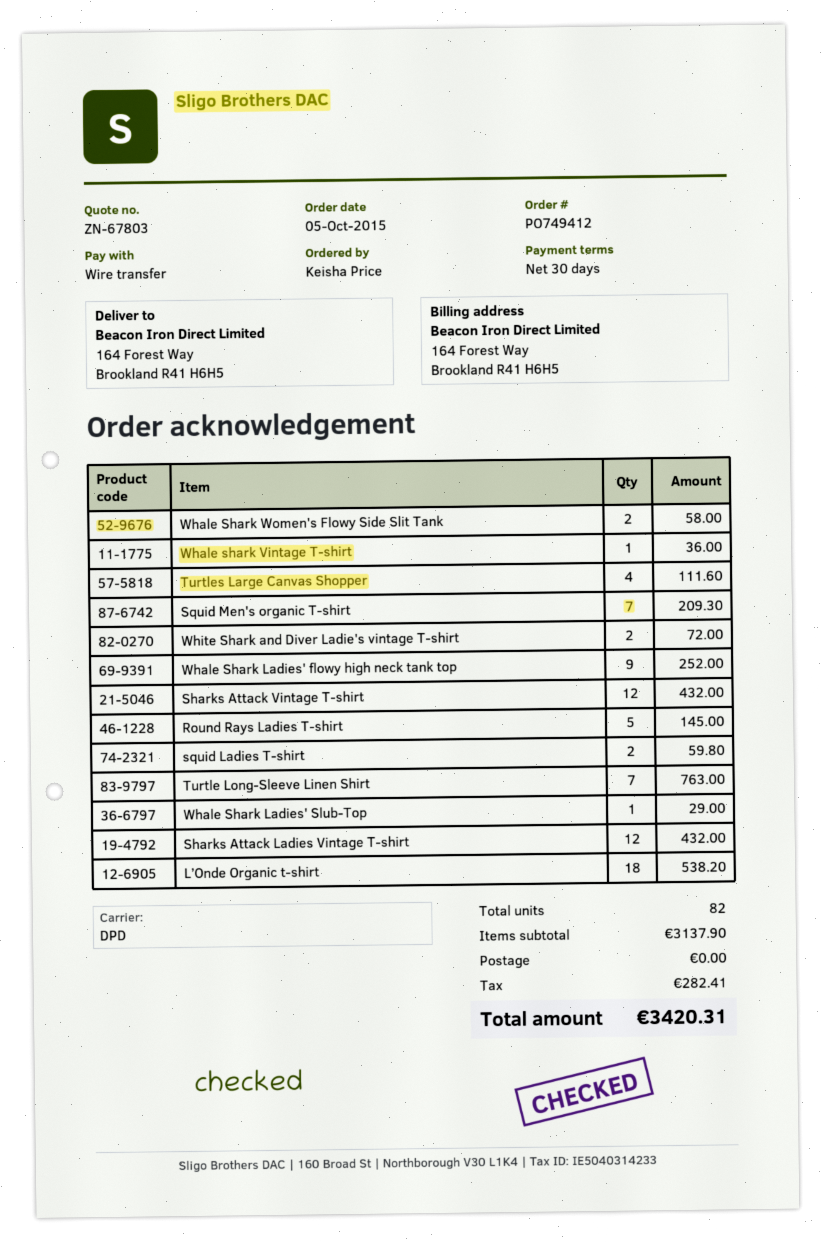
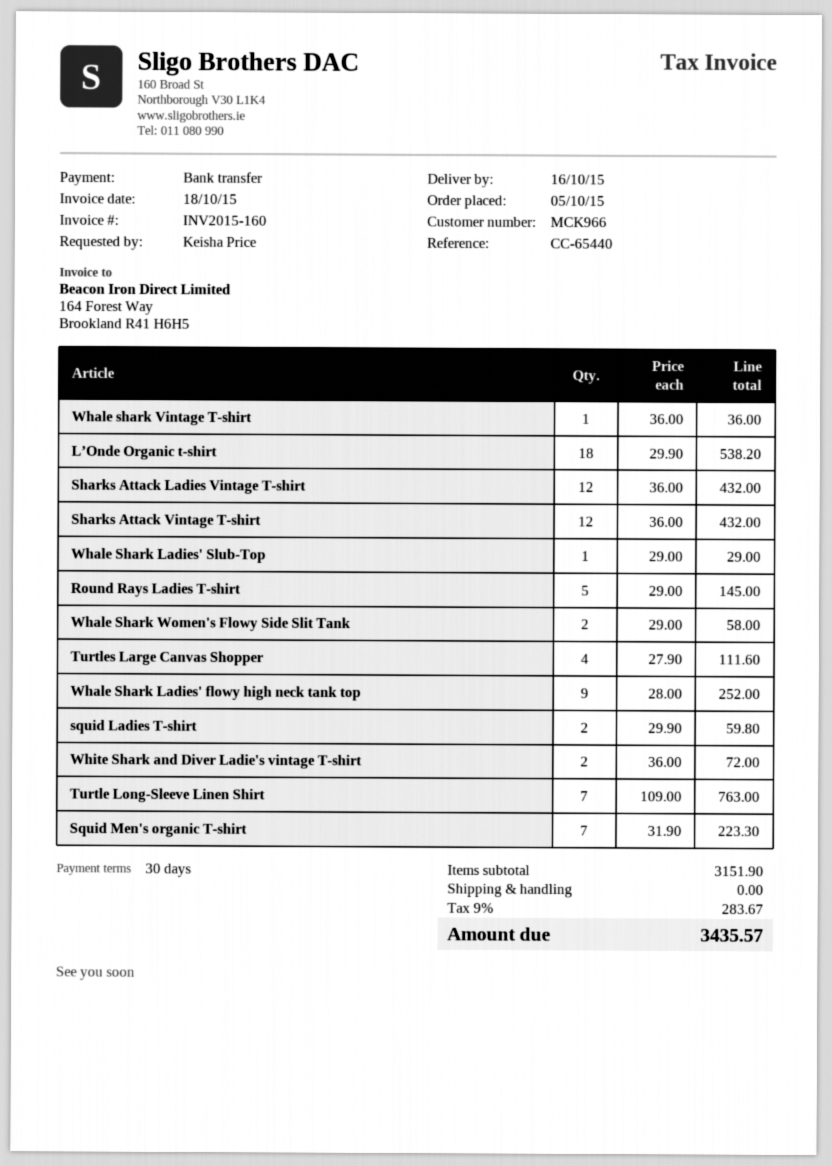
Squid Men's organic T-shirt: 7 for 209.30 -> 7 for 223.30
subtotal: 3137.90 -> 3151.90
tax: 282.41 -> 283.67
total: 3420.31 -> 3435.57

